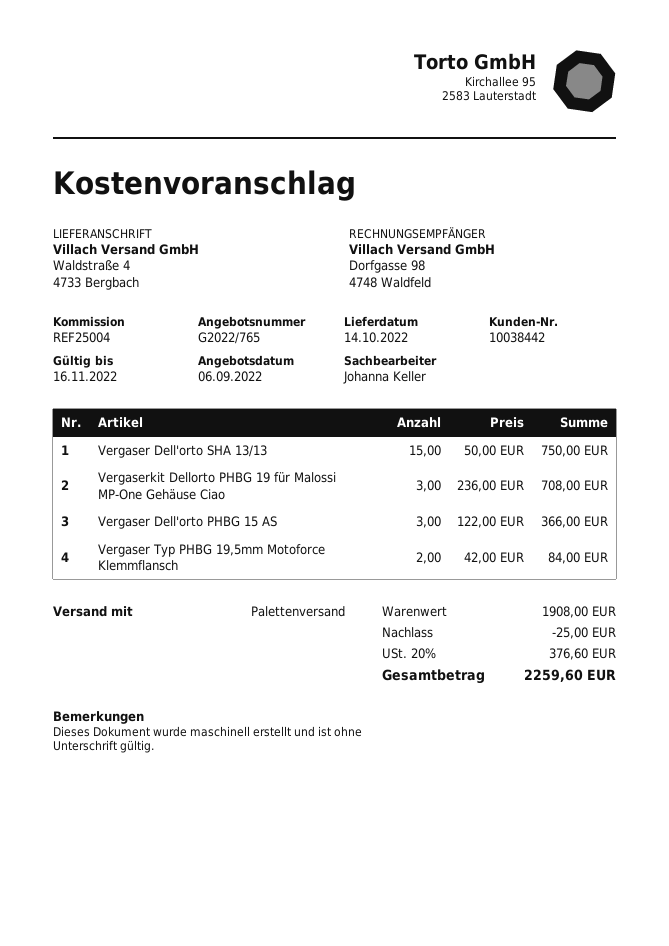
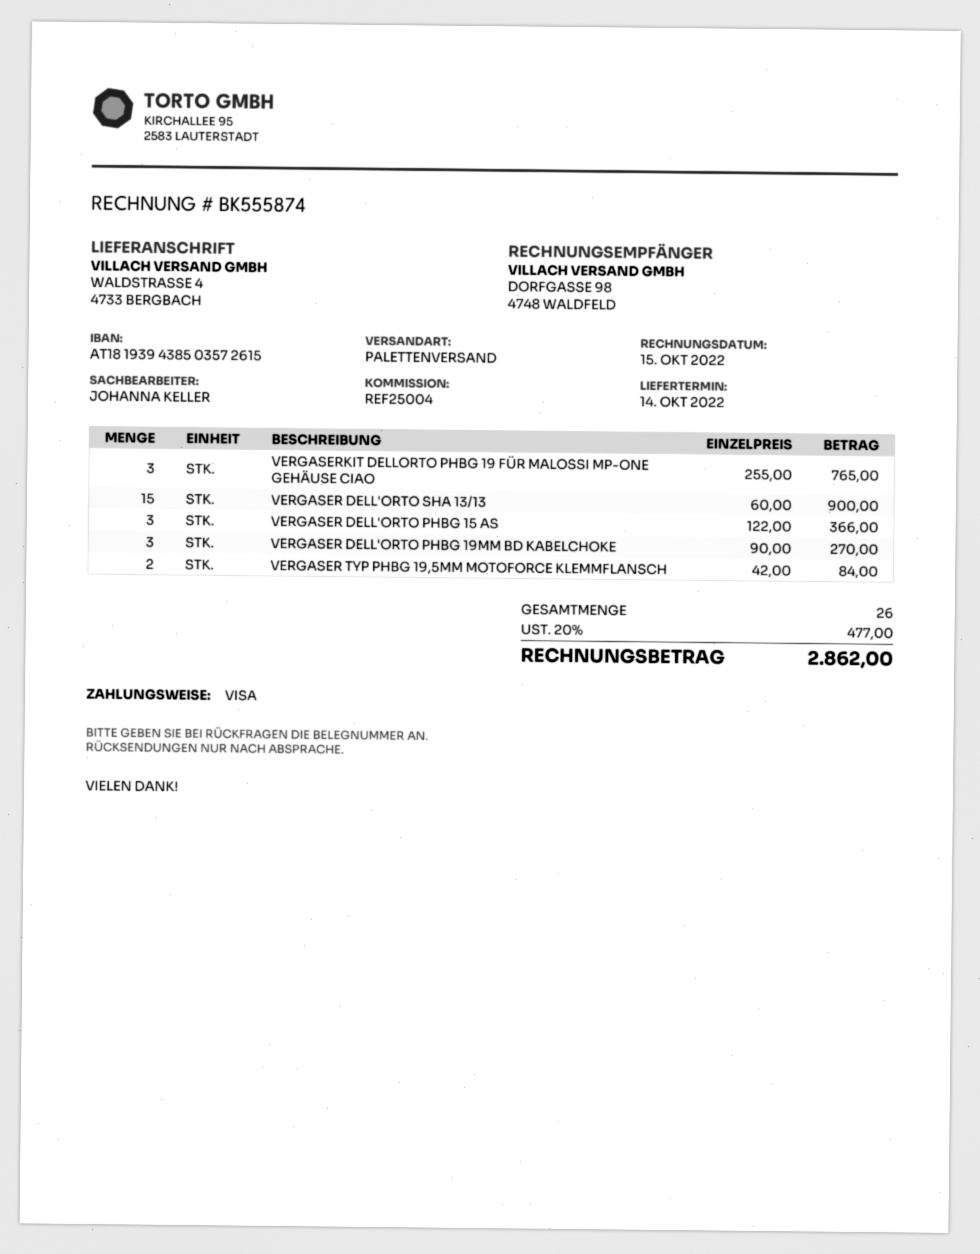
Vergaser Dell'orto SHA 13/13: 15 x 50.00 = 750.00 -> 15 x 60.00 = 900.00
Vergaserkit Dellorto PHBG 19 für Malossi MP-One Gehäuse Ciao: 3 x 236.00 = 708.00 -> 3 x 255.00 = 765.00
VERGASER DELL'ORTO PHBG 19MM BD KABELCHOKE: none -> 3 x 90.00 = 270.00
discount: 25.00 -> none
tax: 20% = 376.60 -> 20% = 477.00
total: 2259.60 -> 2862.00

